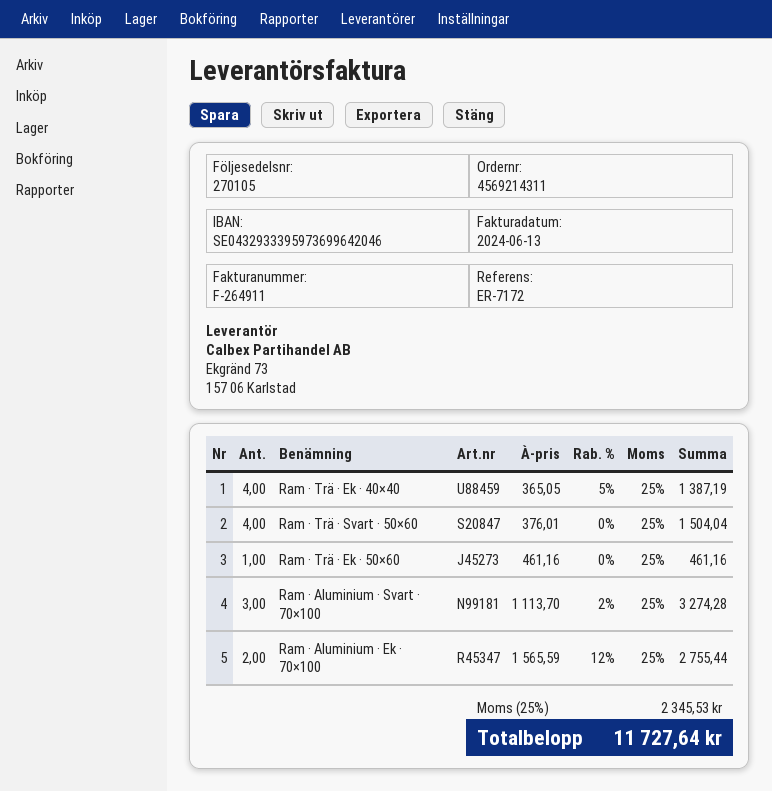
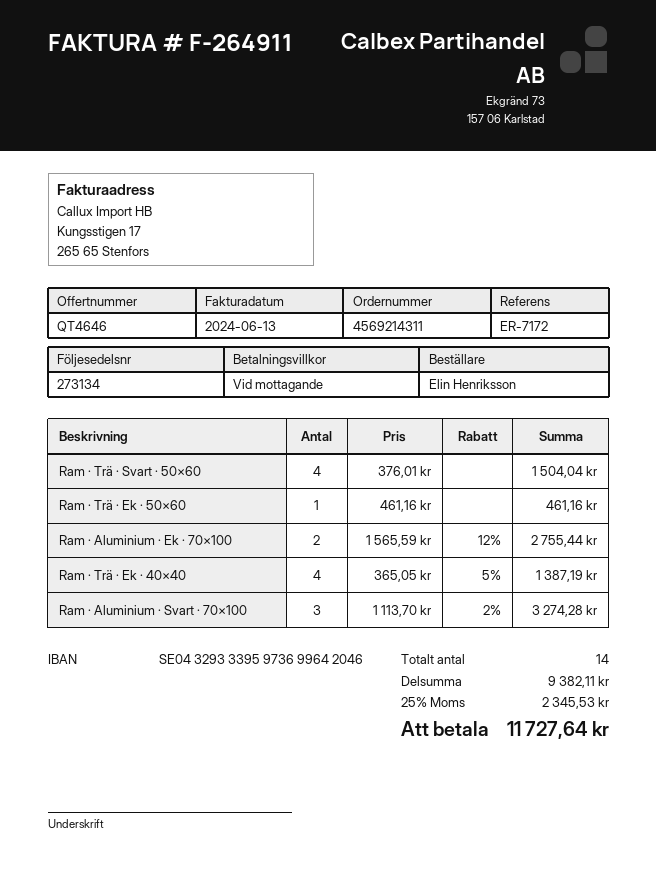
delivery note number: 270105 -> 273134

